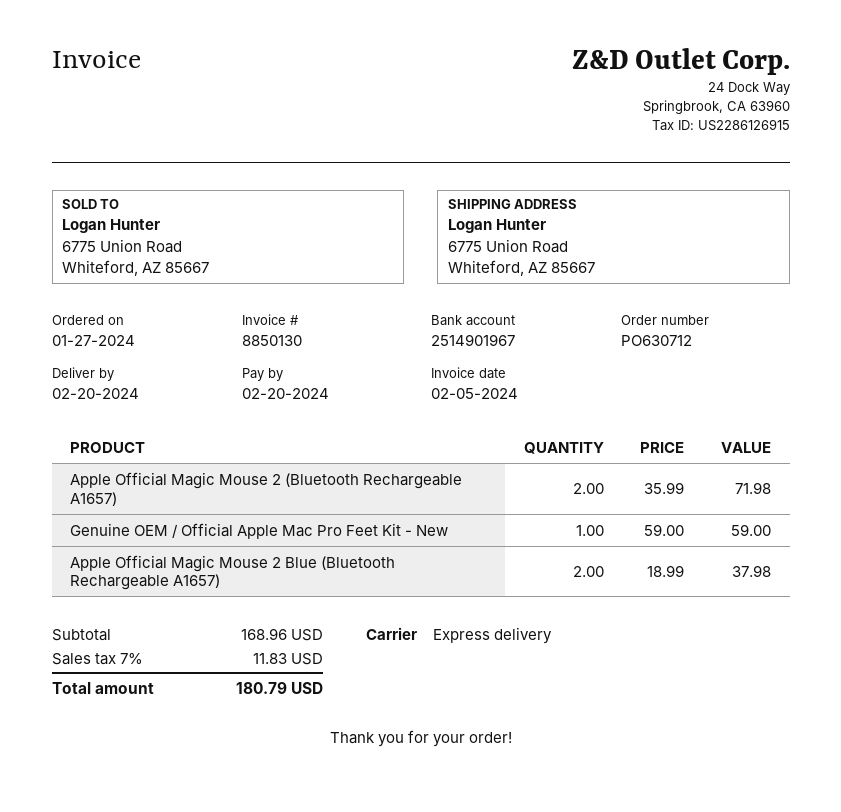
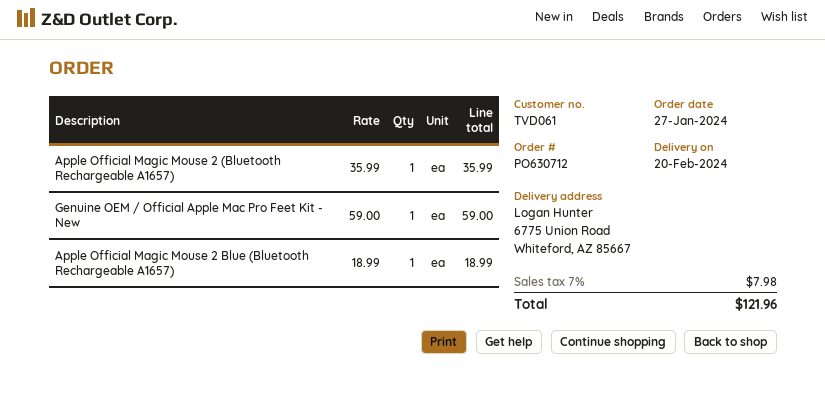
Apple Official Magic Mouse 2 (Bluetooth Rechargeable A1657): 2 x 35.99 = 71.98 -> 1 x 35.99 = 35.99
Apple Official Magic Mouse 2 Blue (Bluetooth Rechargeable A1657): 2 x 18.99 = 37.98 -> 1 x 18.99 = 18.99
tax: 7% = 11.83 -> 7% = 7.98
total: 180.79 -> 121.96

